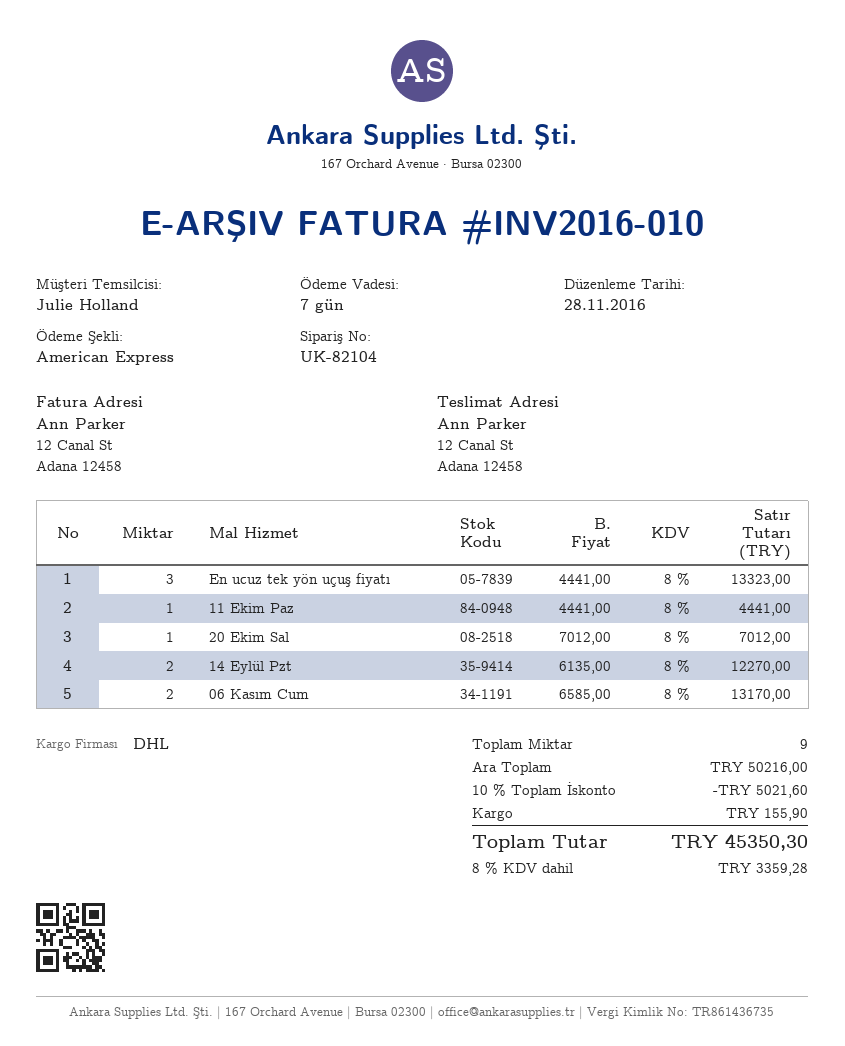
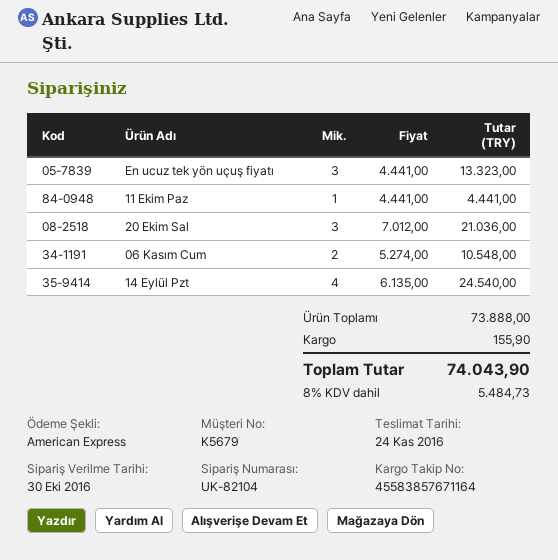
20 Ekim Sal: 1 x 7012.00 = 7012.00 -> 3 x 7012.00 = 21036.00
14 Eylül Pzt: 2 x 6135.00 = 12270.00 -> 4 x 6135.00 = 24540.00
06 Kasım Cum: 2 x 6585.00 = 13170.00 -> 2 x 5274.00 = 10548.00
subtotal: 50216.00 -> 73888.00
discount: 10% = 5021.60 -> none
tax: 8% = 3359.28 -> 8% = 5484.73
total: 45350.30 -> 74043.90

